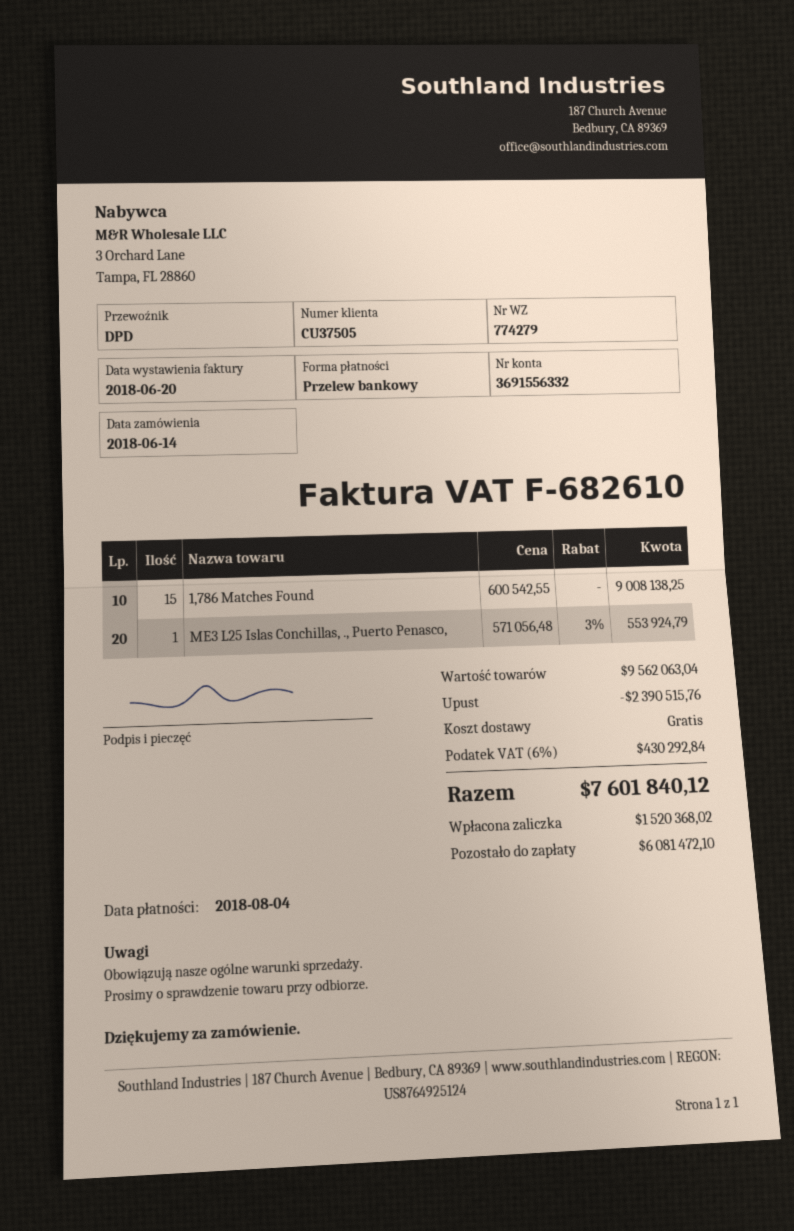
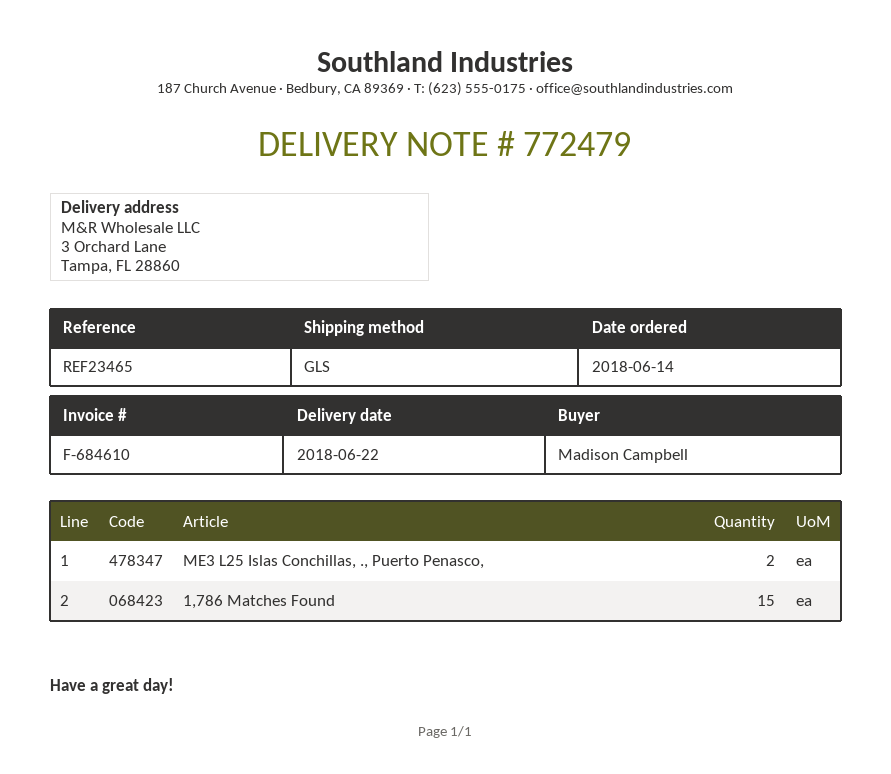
delivery note number: 774279 -> 772479
invoice number: F-682610 -> F-684610
shipping method: DPD -> GLS
ME3 L25 Islas Conchillas, ., Puerto Penasco,: 1 -> 2

